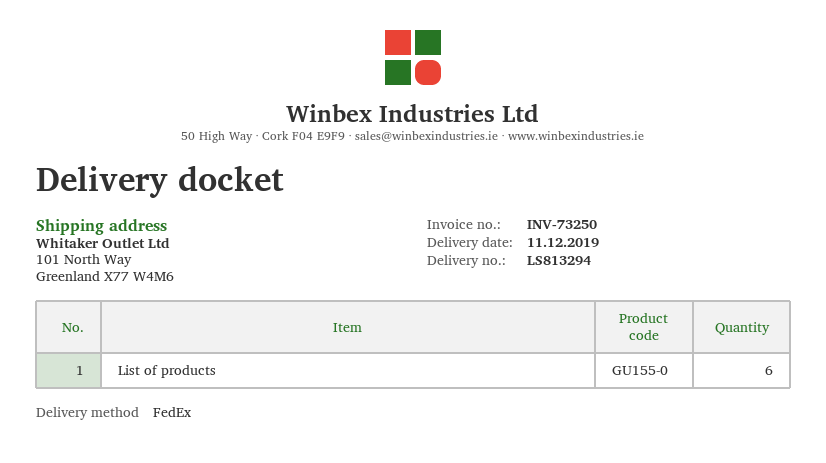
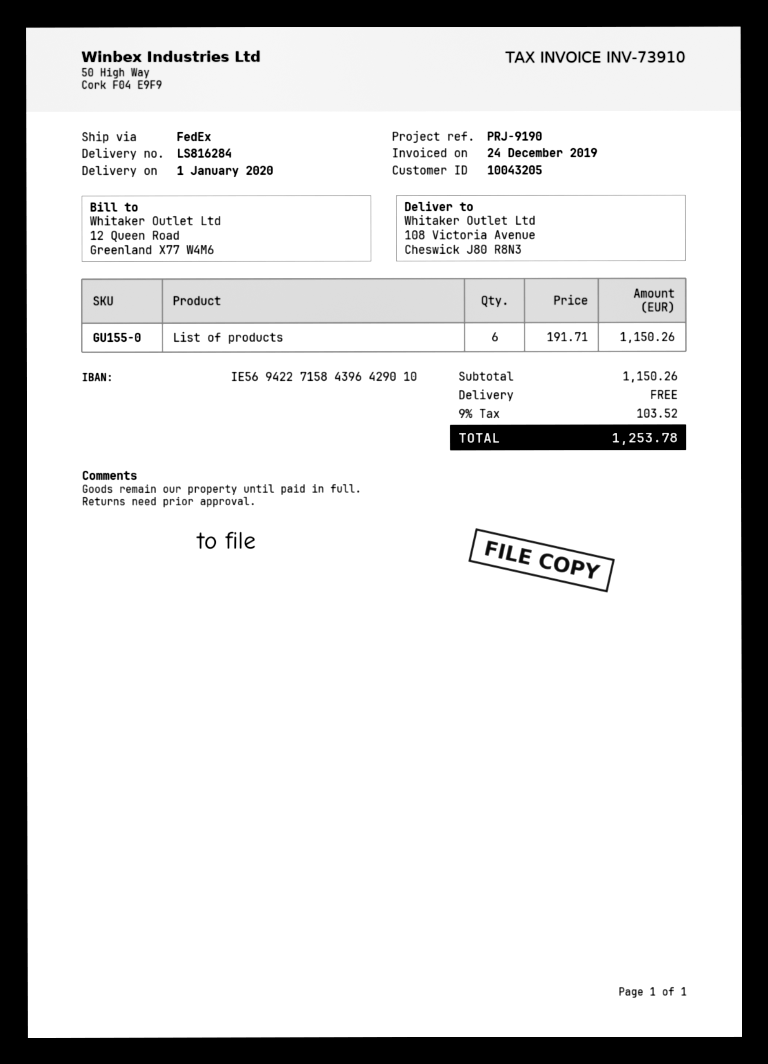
delivery note number: LS813294 -> LS816284
delivery date: 2019-12-11 -> 2020-01-01
invoice number: INV-73250 -> INV-73910
ship to: 101 North Way, Greenland X77 W4M6 -> 108 Victoria Avenue, Cheswick J80 R8N3

